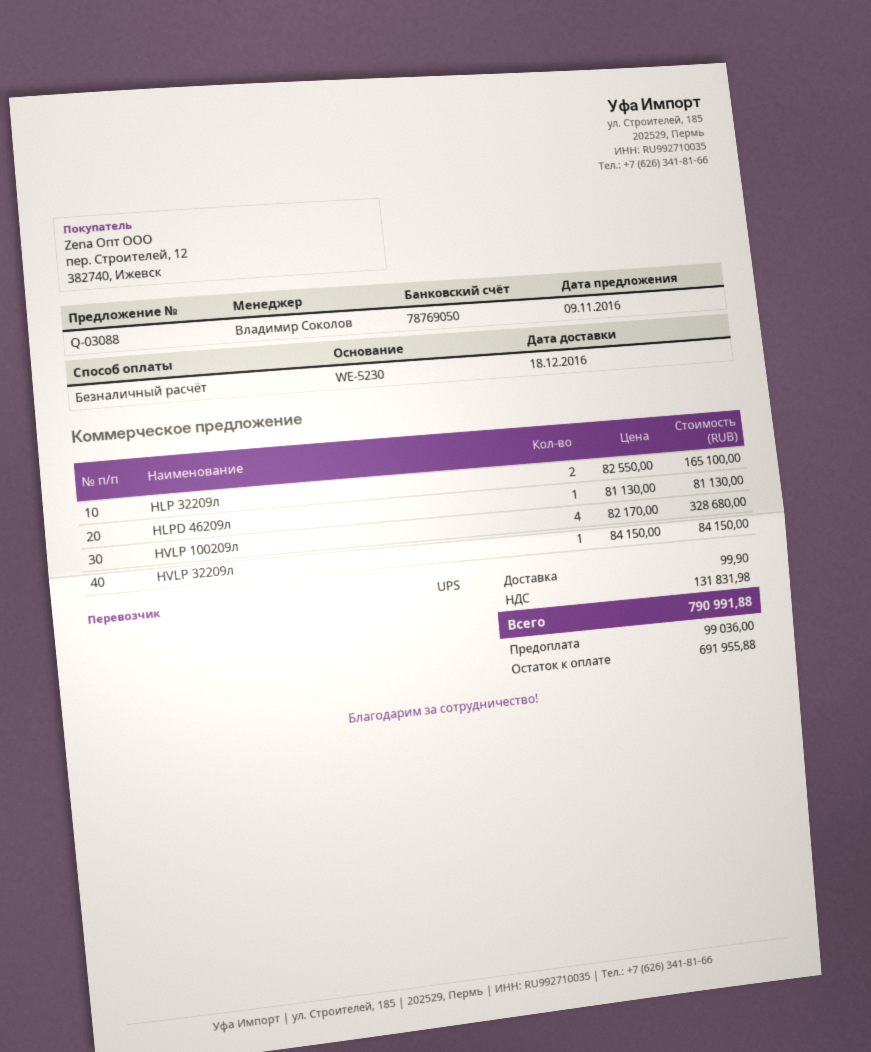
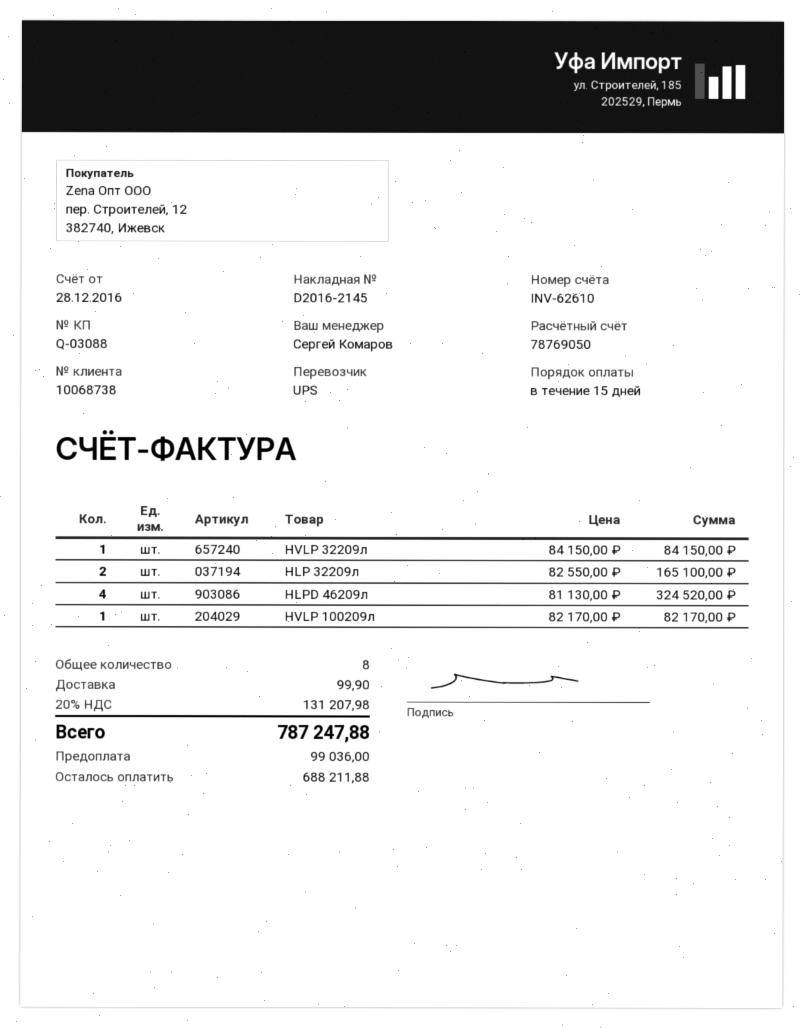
sales rep: Владимир Соколов -> Сергей Комаров
HLPD 46209л: 1 x 81130.00 = 81130.00 -> 4 x 81130.00 = 324520.00
HVLP 100209л: 4 x 82170.00 = 328680.00 -> 1 x 82170.00 = 82170.00
tax: 131831.98 -> 131207.98
total: 790991.88 -> 787247.88
balance: 691955.88 -> 688211.88

